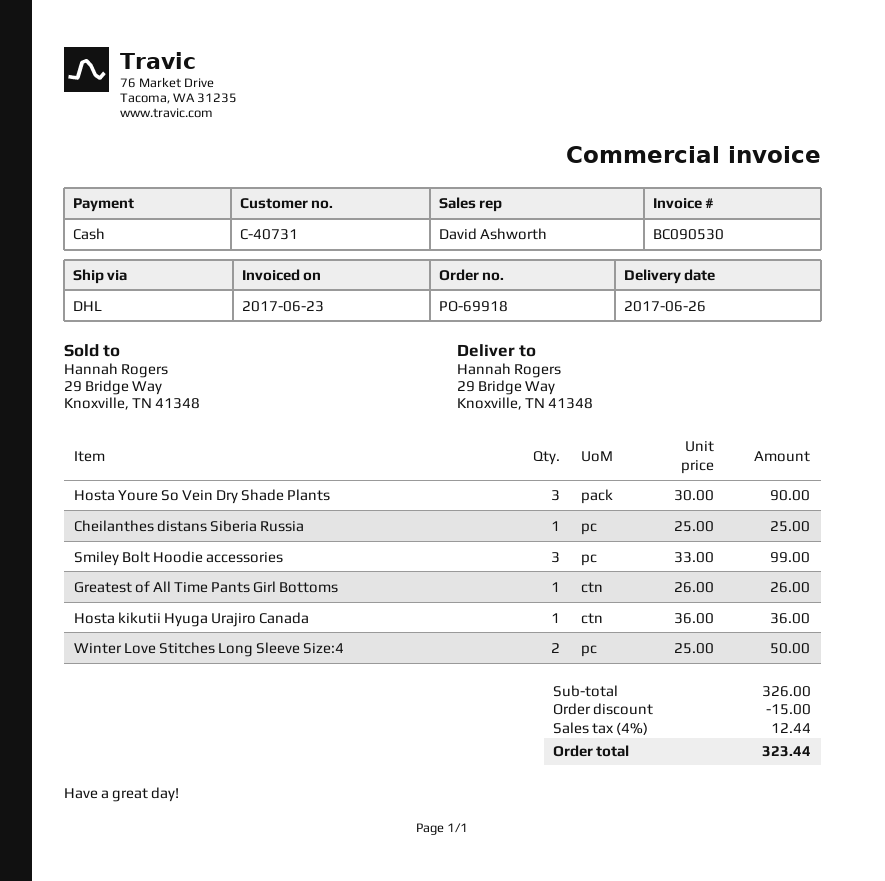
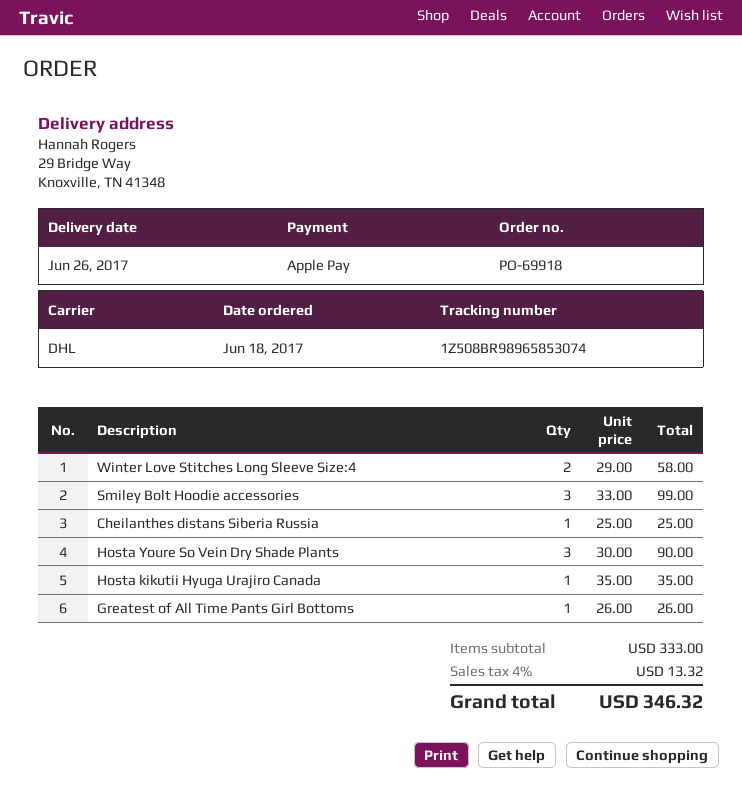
payment method: cash -> Apple Pay
Hosta kikutii Hyuga Urajiro Canada: 1 x 36.00 = 36.00 -> 1 x 35.00 = 35.00
Winter Love Stitches Long Sleeve Size:4: 2 x 25.00 = 50.00 -> 2 x 29.00 = 58.00
subtotal: 326.00 -> 333.00
discount: 15.00 -> none
tax: 4% = 12.44 -> 4% = 13.32
total: 323.44 -> 346.32

